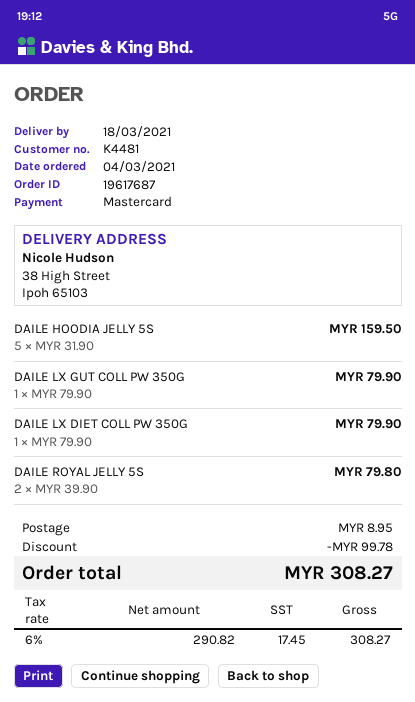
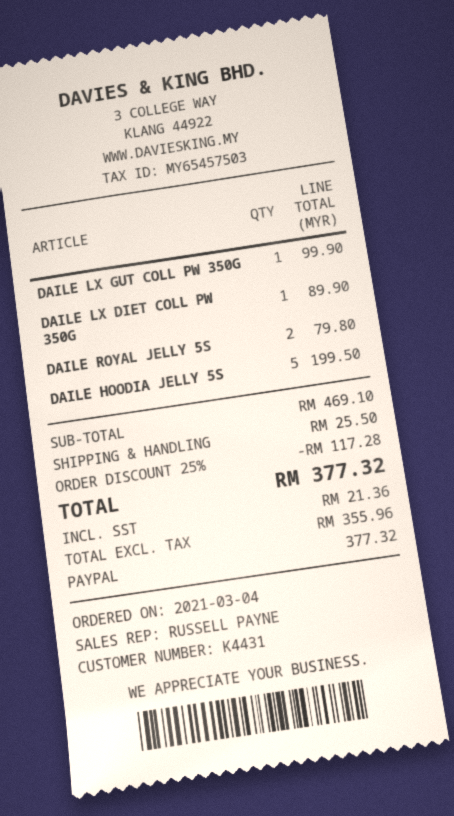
customer number: K4481 -> K4431
payment method: Mastercard -> PayPal
DAILE HOODIA JELLY 5S: 5 for 159.50 -> 5 for 199.50
DAILE LX GUT COLL PW 350G: 1 for 79.90 -> 1 for 99.90
DAILE LX DIET COLL PW 350G: 1 for 79.90 -> 1 for 89.90
discount: 99.78 -> 117.28
shipping: 8.95 -> 25.50
net: 290.82 -> 355.96
tax: 17.45 -> 21.36
total: 308.27 -> 377.32

